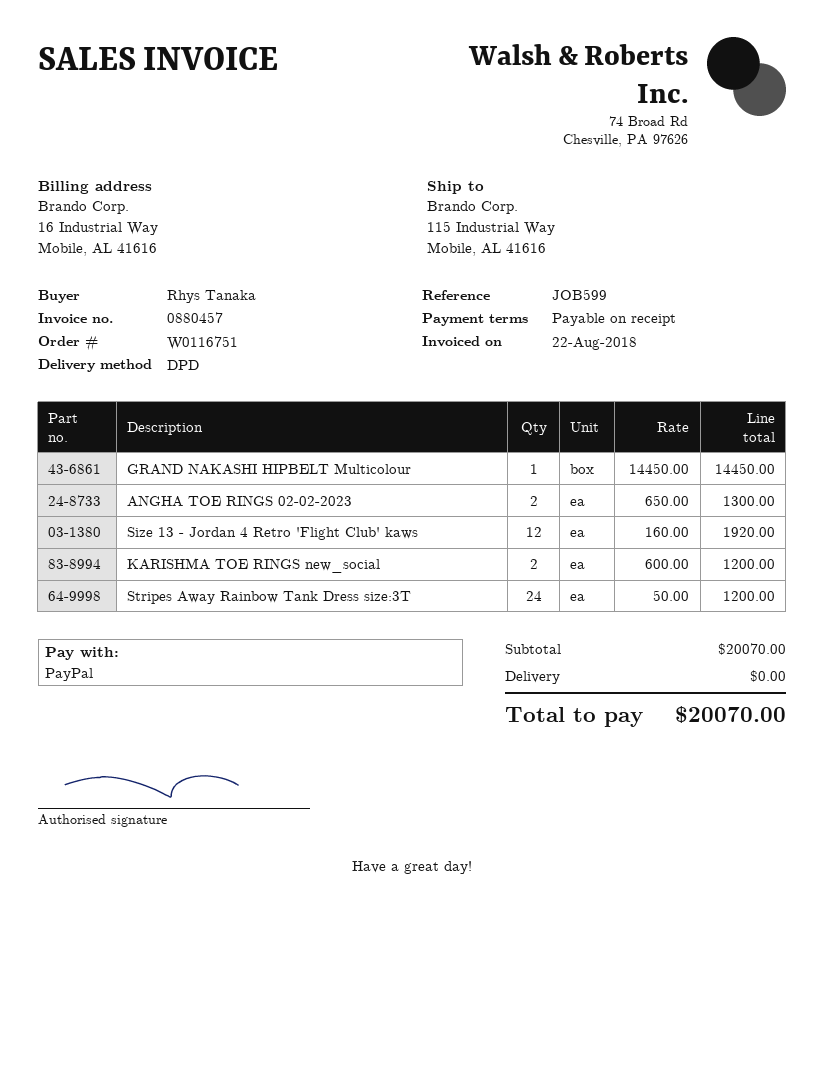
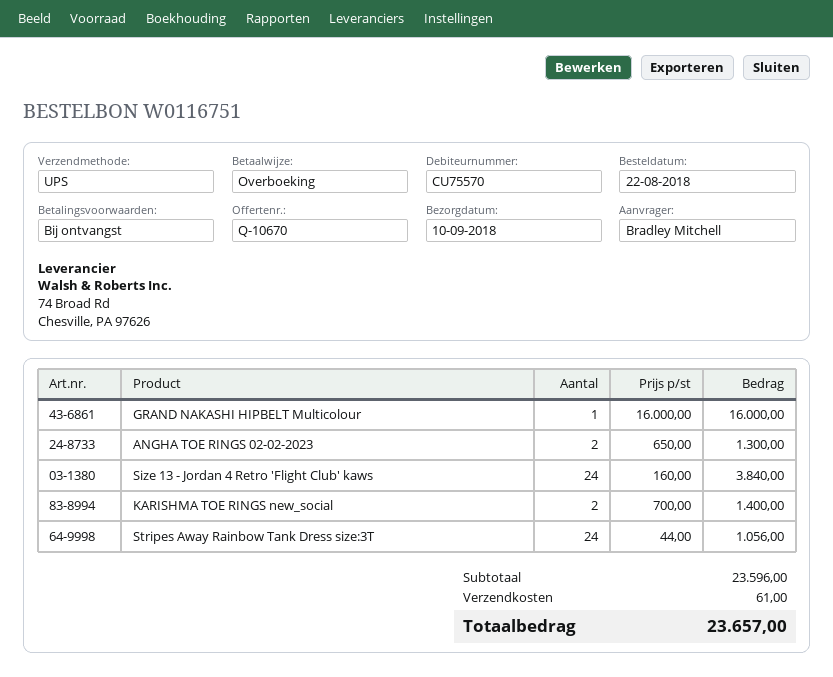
ordered by: Rhys Tanaka -> Bradley Mitchell
payment method: PayPal -> bank transfer
shipping method: DPD -> UPS
GRAND NAKASHI HIPBELT Multicolour: 1 x 14450.00 = 14450.00 -> 1 x 16000.00 = 16000.00
Size 13 - Jordan 4 Retro 'Flight Club' kaws: 12 x 160.00 = 1920.00 -> 24 x 160.00 = 3840.00
KARISHMA TOE RINGS new_social: 2 x 600.00 = 1200.00 -> 2 x 700.00 = 1400.00
Stripes Away Rainbow Tank Dress size:3T: 24 x 50.00 = 1200.00 -> 24 x 44.00 = 1056.00
subtotal: 20070.00 -> 23596.00
shipping: 0.00 -> 61.00
total: 20070.00 -> 23657.00

